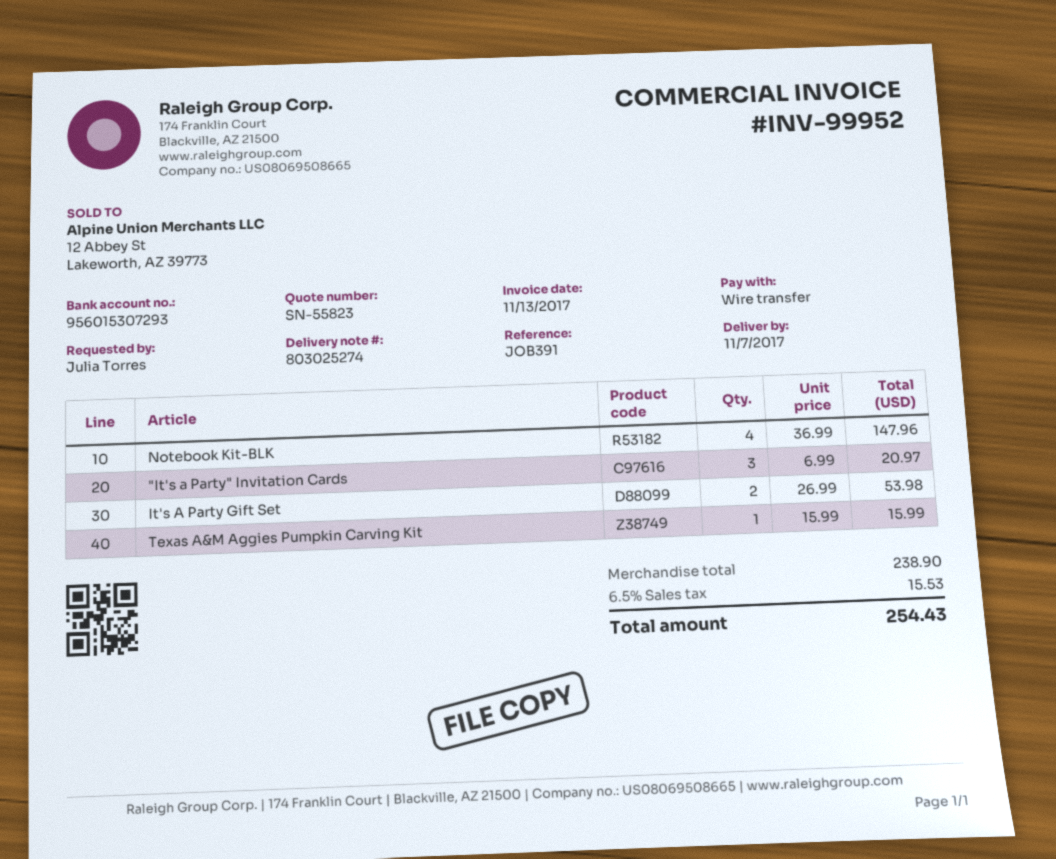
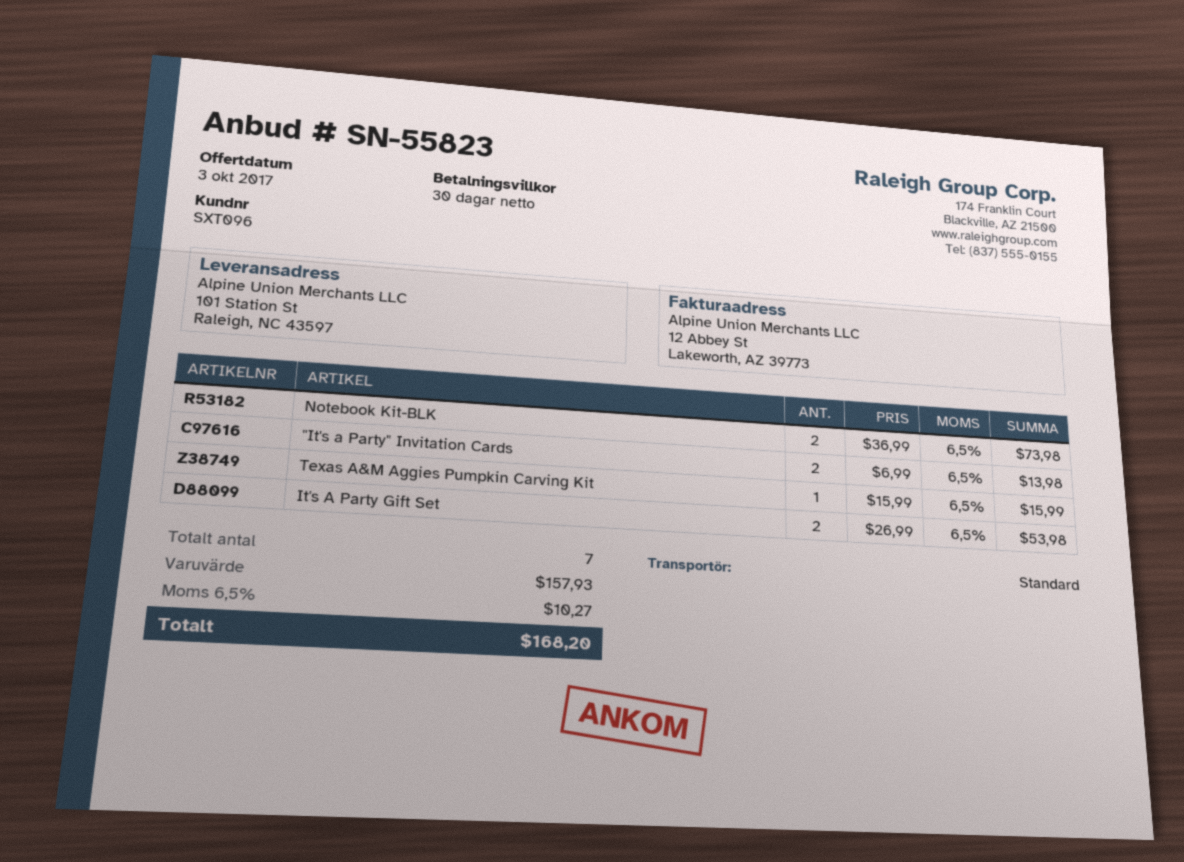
Notebook Kit-BLK: 4 x 36.99 = 147.96 -> 2 x 36.99 = 73.98
"It's a Party" Invitation Cards: 3 x 6.99 = 20.97 -> 2 x 6.99 = 13.98
subtotal: 238.90 -> 157.93
tax: 6.5% = 15.53 -> 6.5% = 10.27
total: 254.43 -> 168.20

